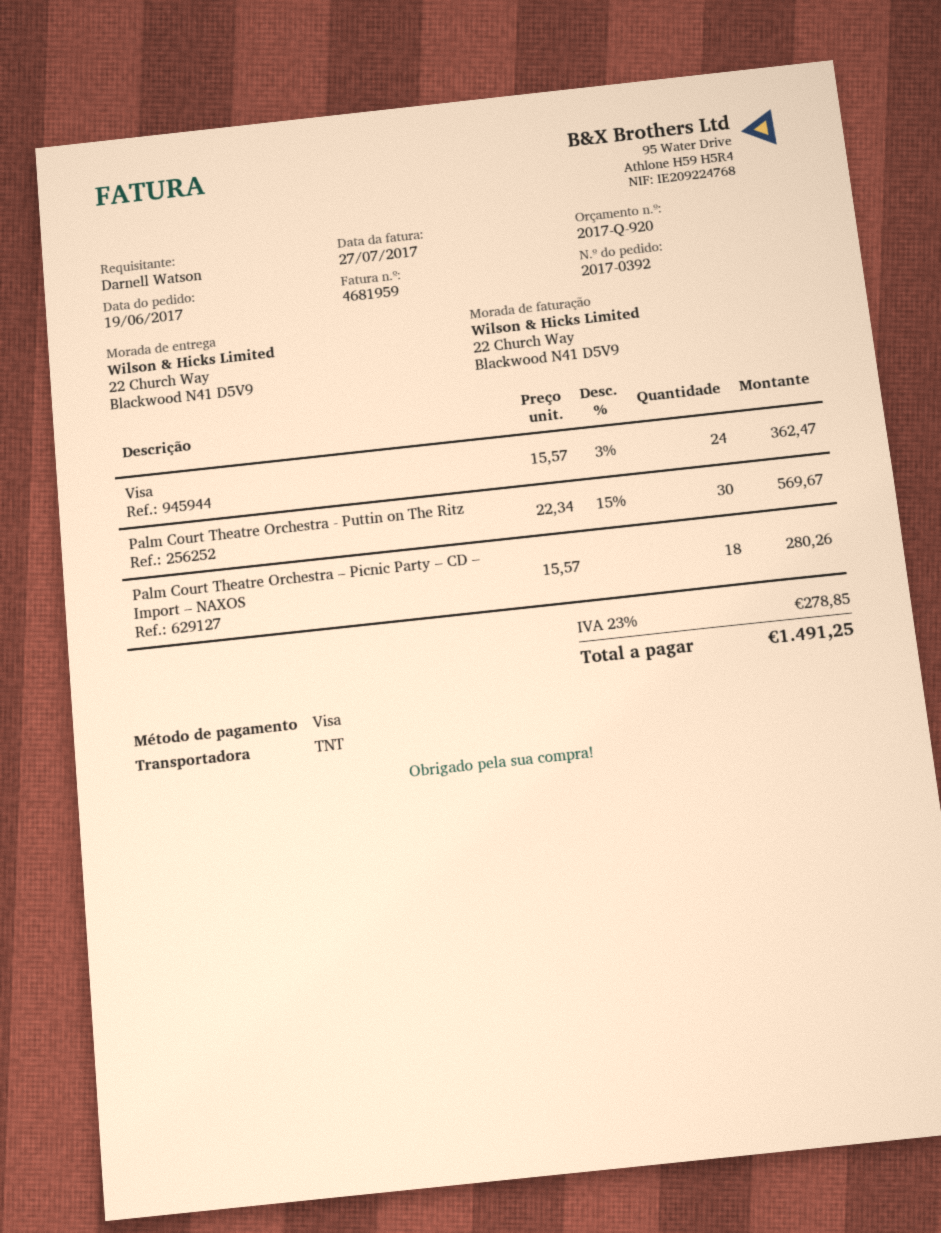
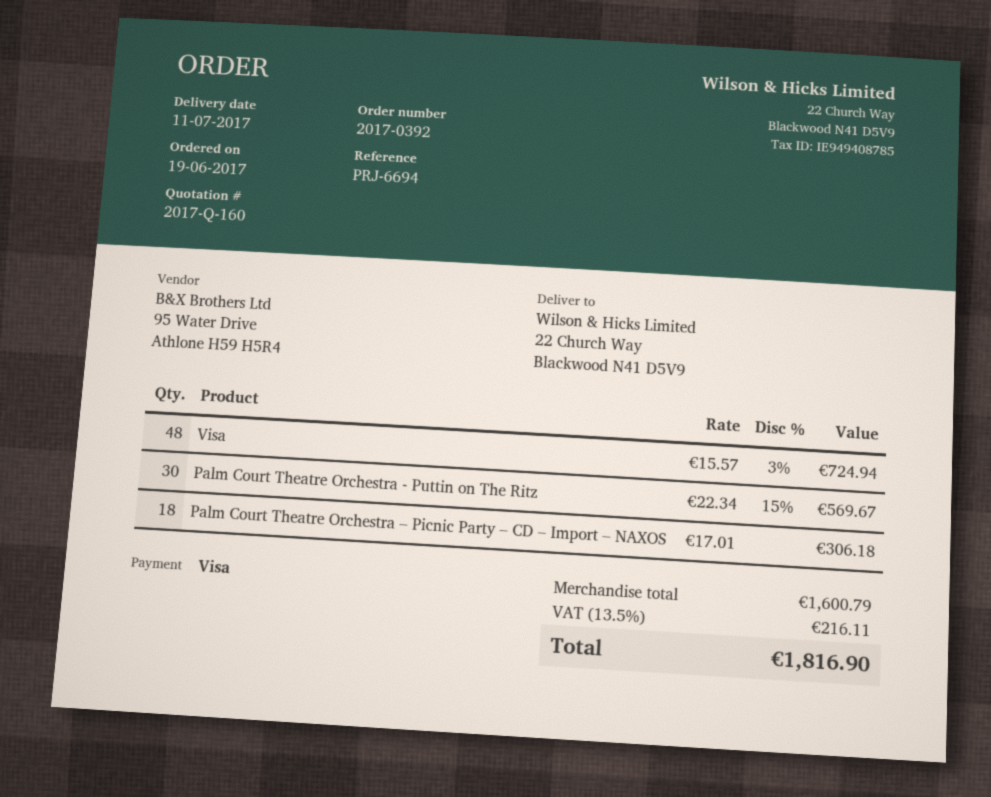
quote number: 2017-Q-920 -> 2017-Q-160
Visa: 24 x 15.57 - 3% = 362.47 -> 48 x 15.57 - 3% = 724.94
Palm Court Theatre Orchestra – Picnic Party – CD – Import – NAXOS: 18 x 15.57 = 280.26 -> 18 x 17.01 = 306.18
tax: 23% = 278.85 -> 13.5% = 216.11
total: 1491.25 -> 1816.90

